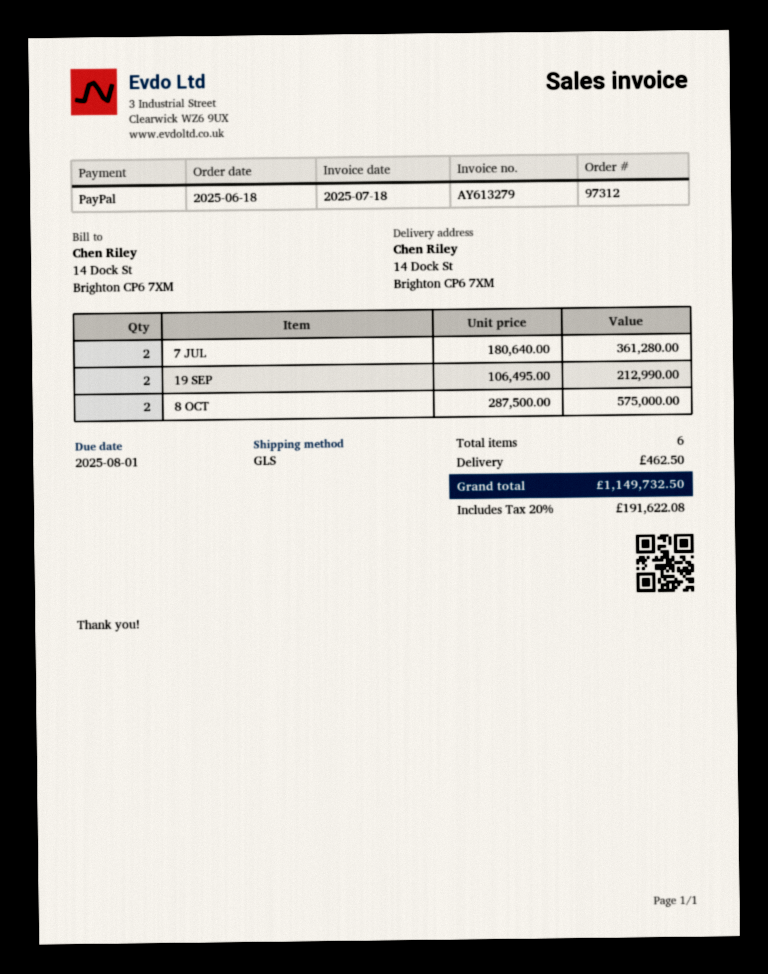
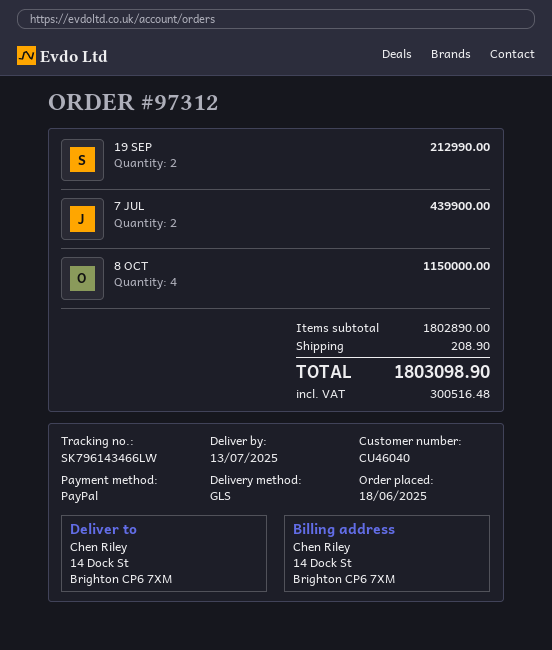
7 JUL: 2 for 361280.00 -> 2 for 439900.00
8 OCT: 2 for 575000.00 -> 4 for 1150000.00
shipping: 462.50 -> 208.90
tax: 191622.08 -> 300516.48
total: 1149732.50 -> 1803098.90

